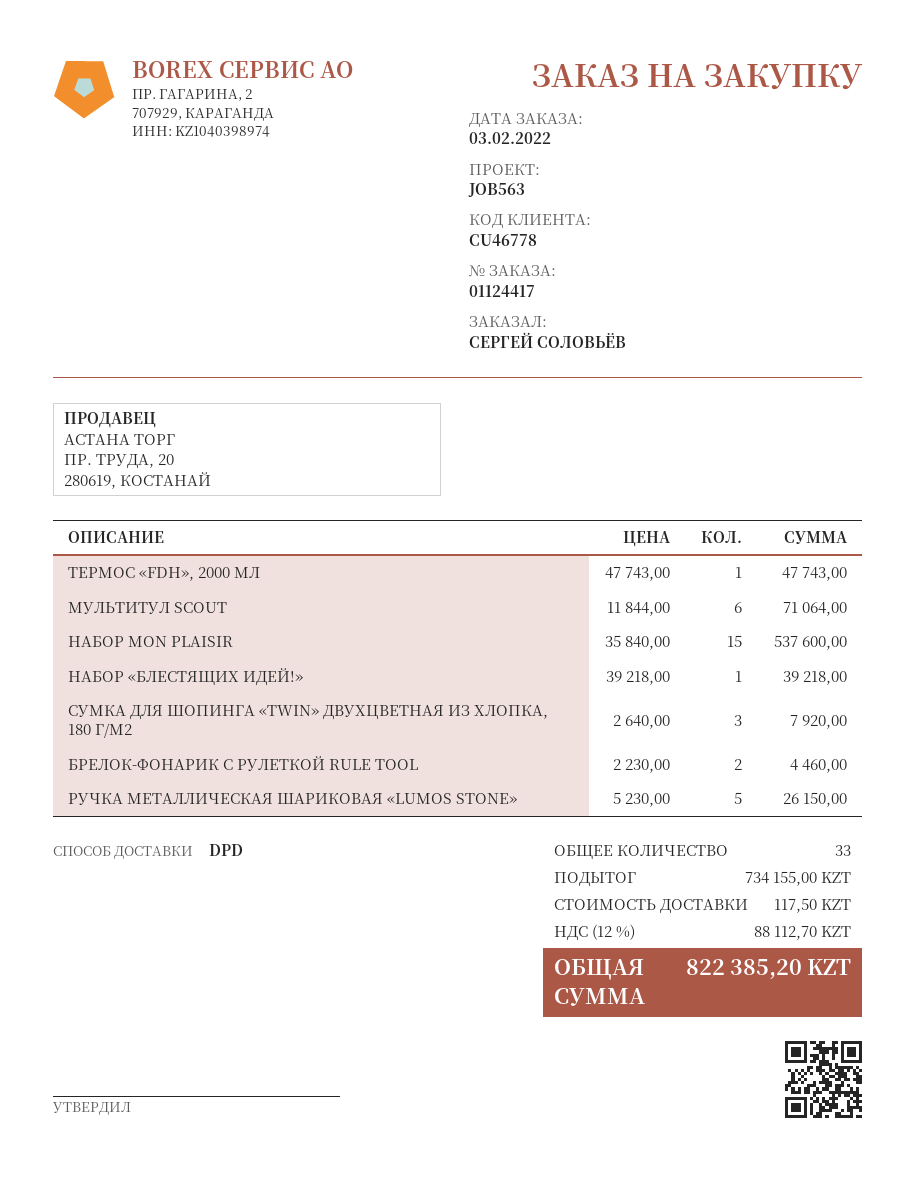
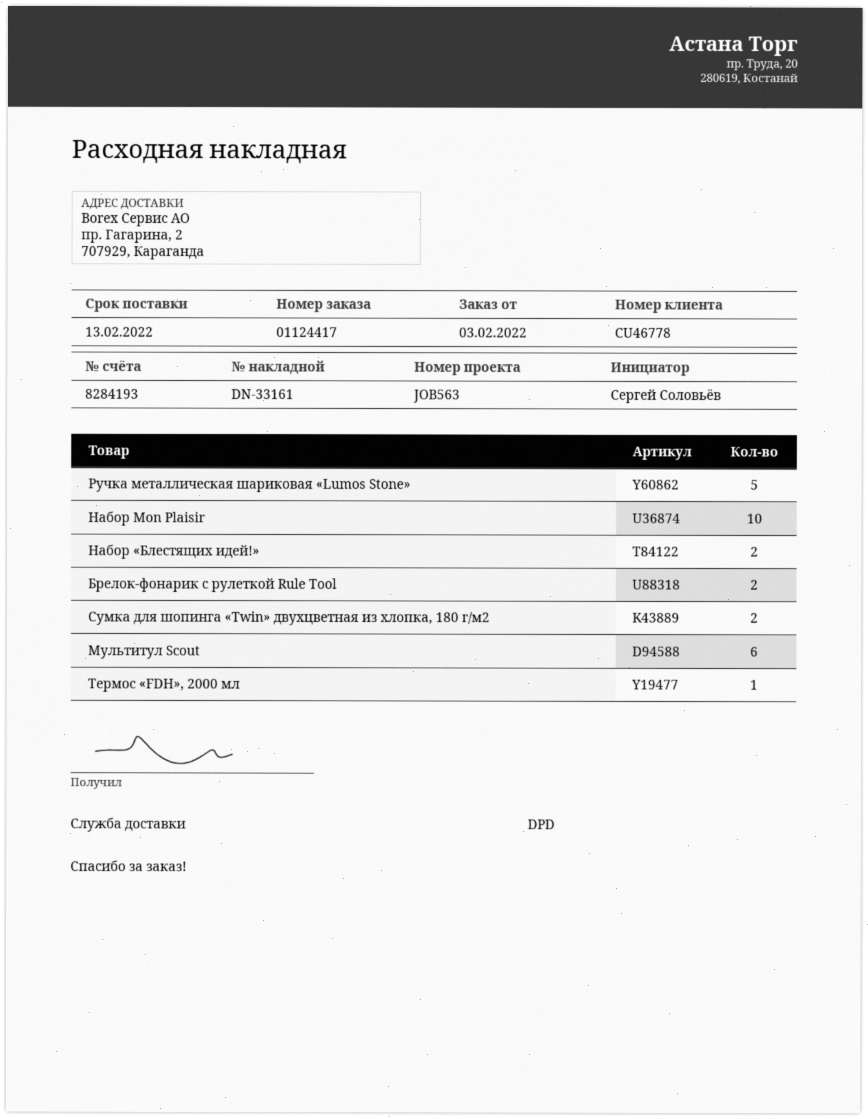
НАБОР MON PLAISIR: 15 -> 10
НАБОР «БЛЕСТЯЩИХ ИДЕЙ!»: 1 -> 2
СУМКА ДЛЯ ШОПИНГА «TWIN» ДВУХЦВЕТНАЯ ИЗ ХЛОПКА, 180 Г/М2: 3 -> 2

